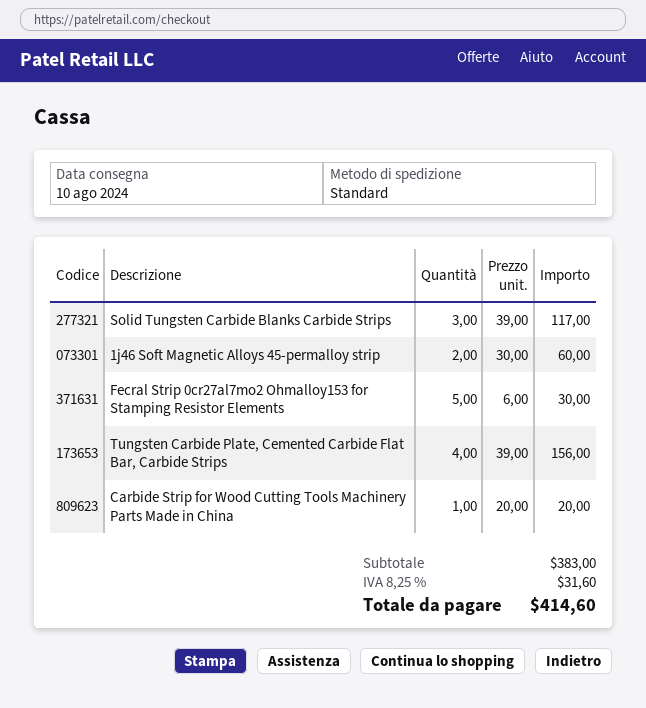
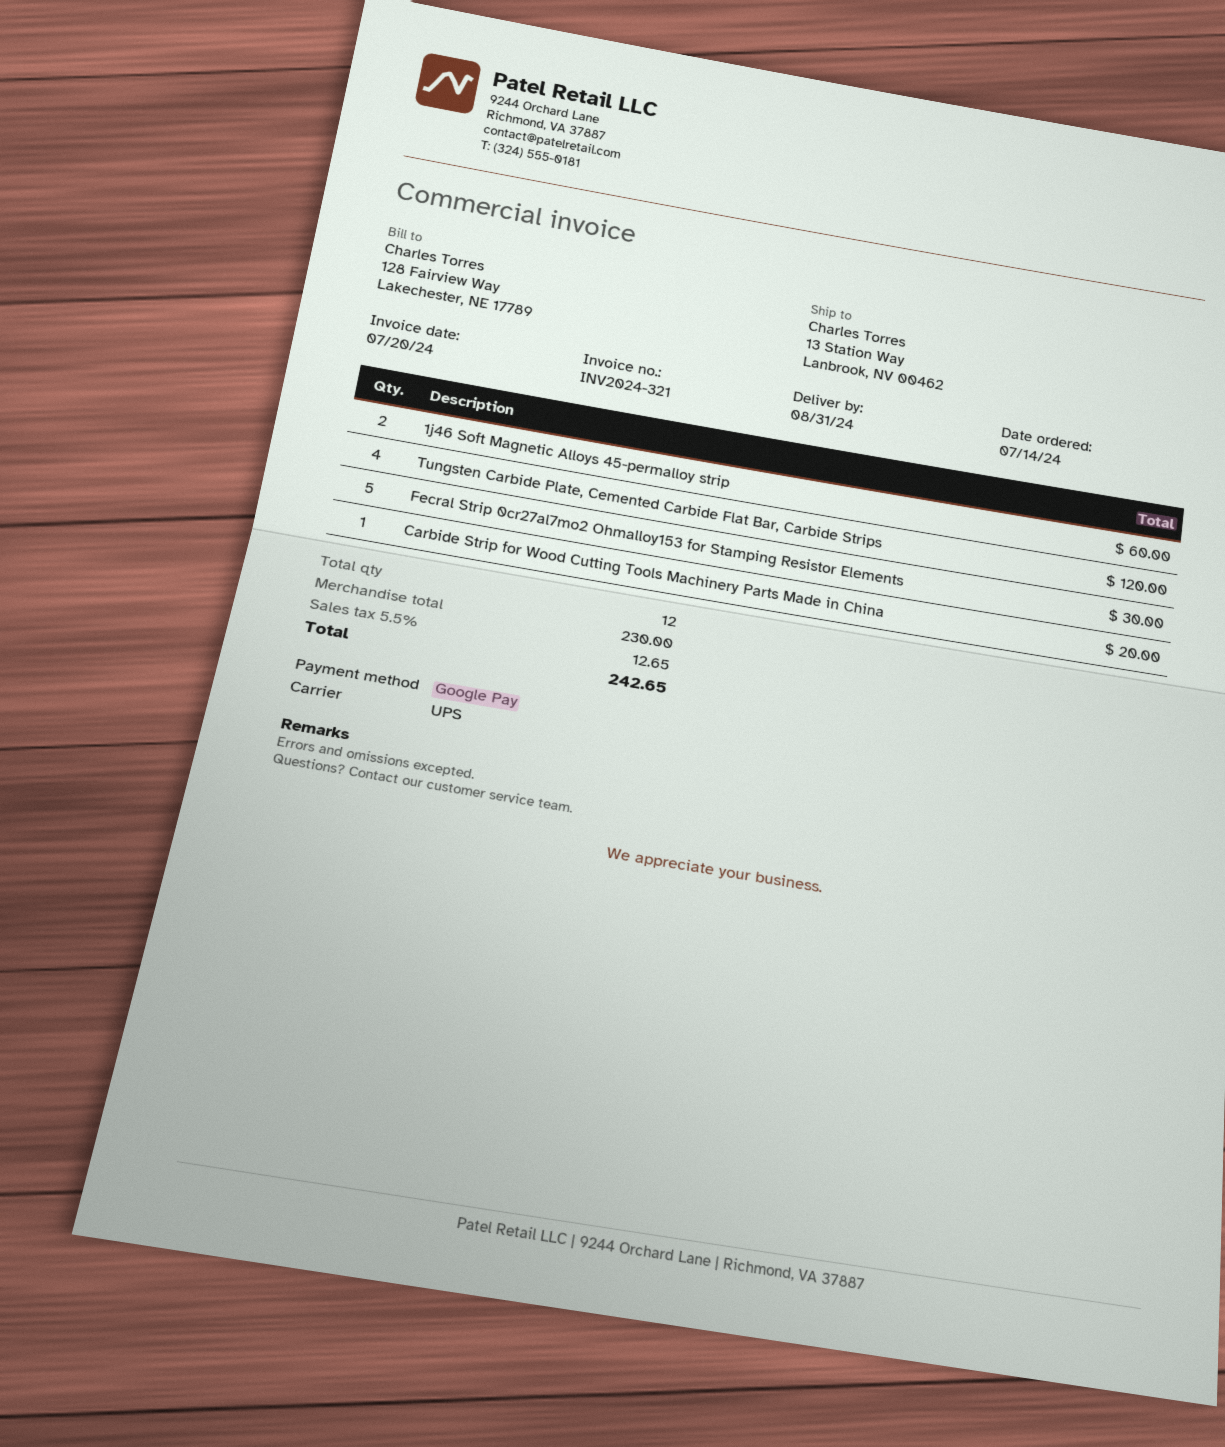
delivery date: 2024-08-10 -> 2024-08-31
shipping method: standard -> UPS
Solid Tungsten Carbide Blanks Carbide Strips: 3 for 117.00 -> none
Tungsten Carbide Plate, Cemented Carbide Flat Bar, Carbide Strips: 4 for 156.00 -> 4 for 120.00
subtotal: 383.00 -> 230.00
tax: 8.25% = 31.60 -> 5.5% = 12.65
total: 414.60 -> 242.65

